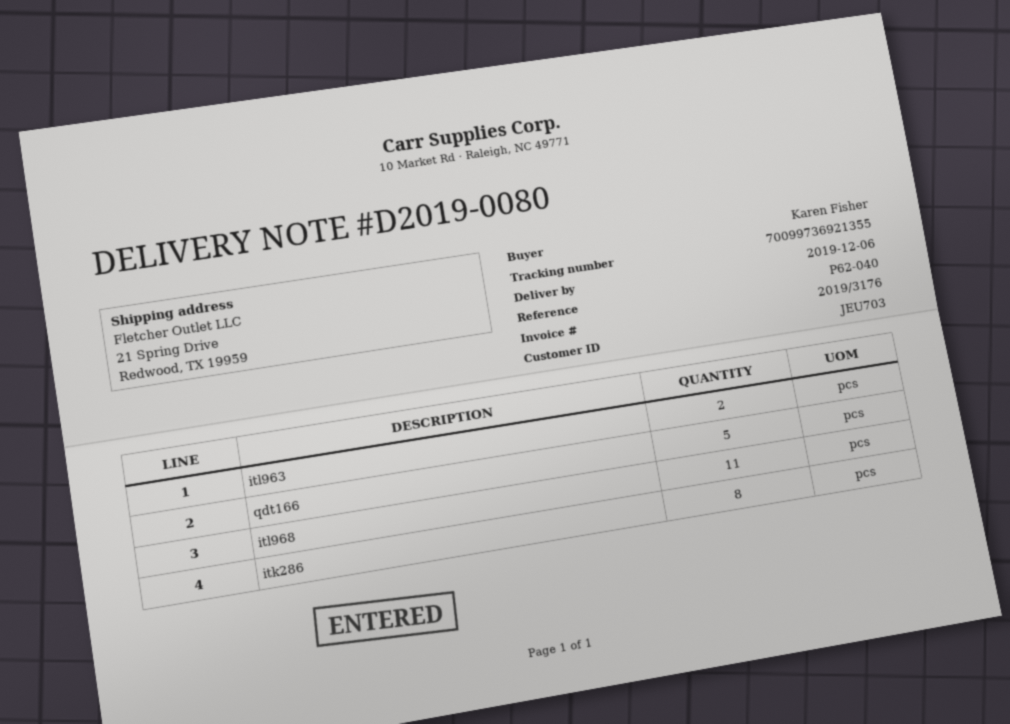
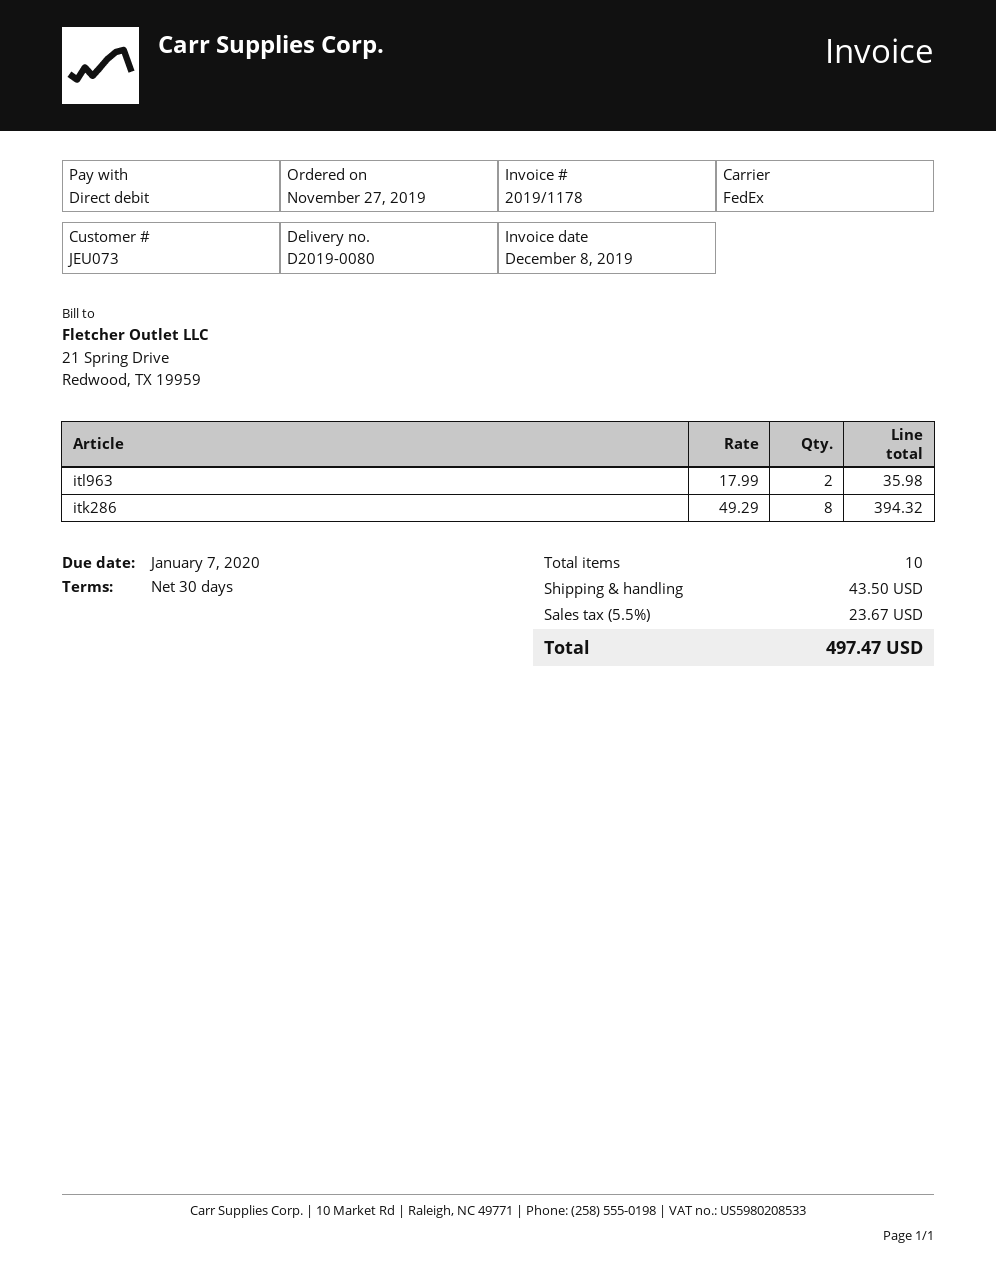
invoice number: 2019/3176 -> 2019/1178
customer number: JEU703 -> JEU073
qdt166: 5 -> none
itl968: 11 -> none

